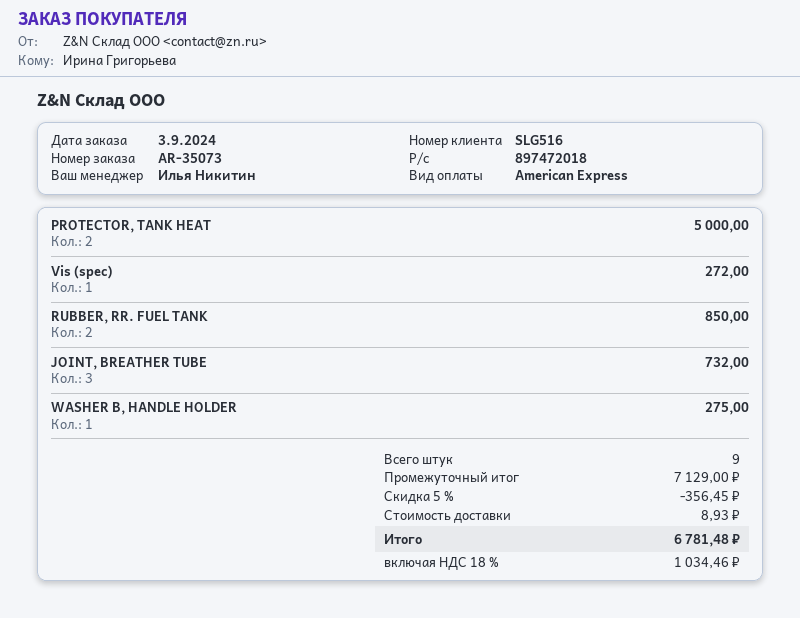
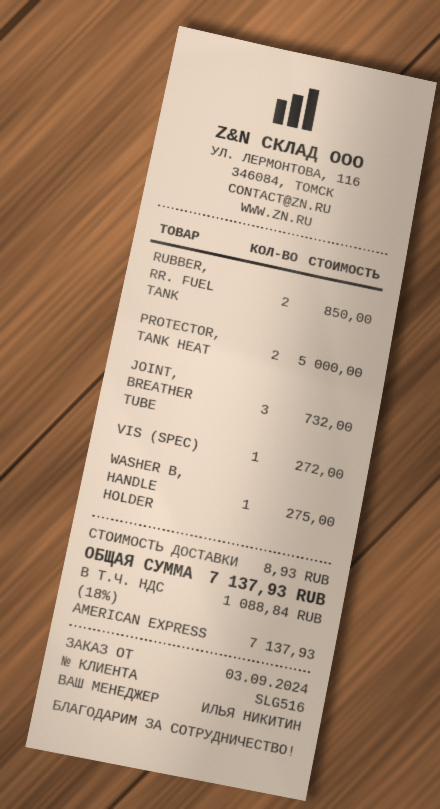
discount: 5% = 356.45 -> none
tax: 18% = 1034.46 -> 18% = 1088.84
total: 6781.48 -> 7137.93

